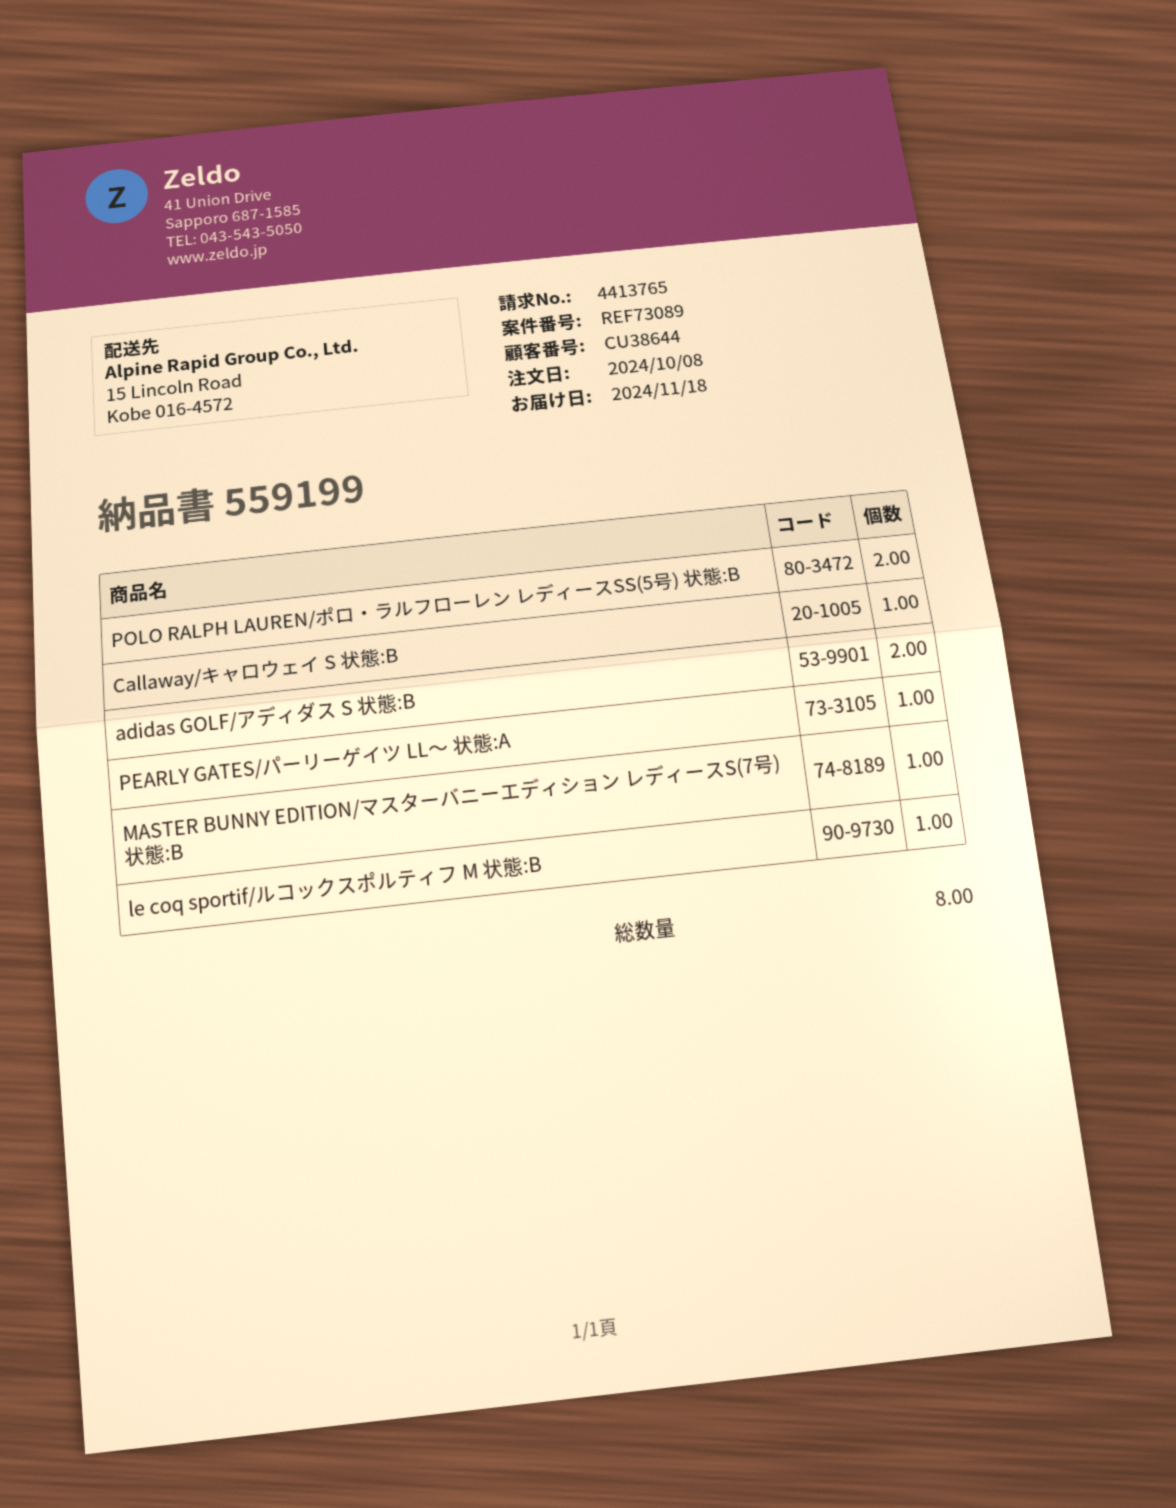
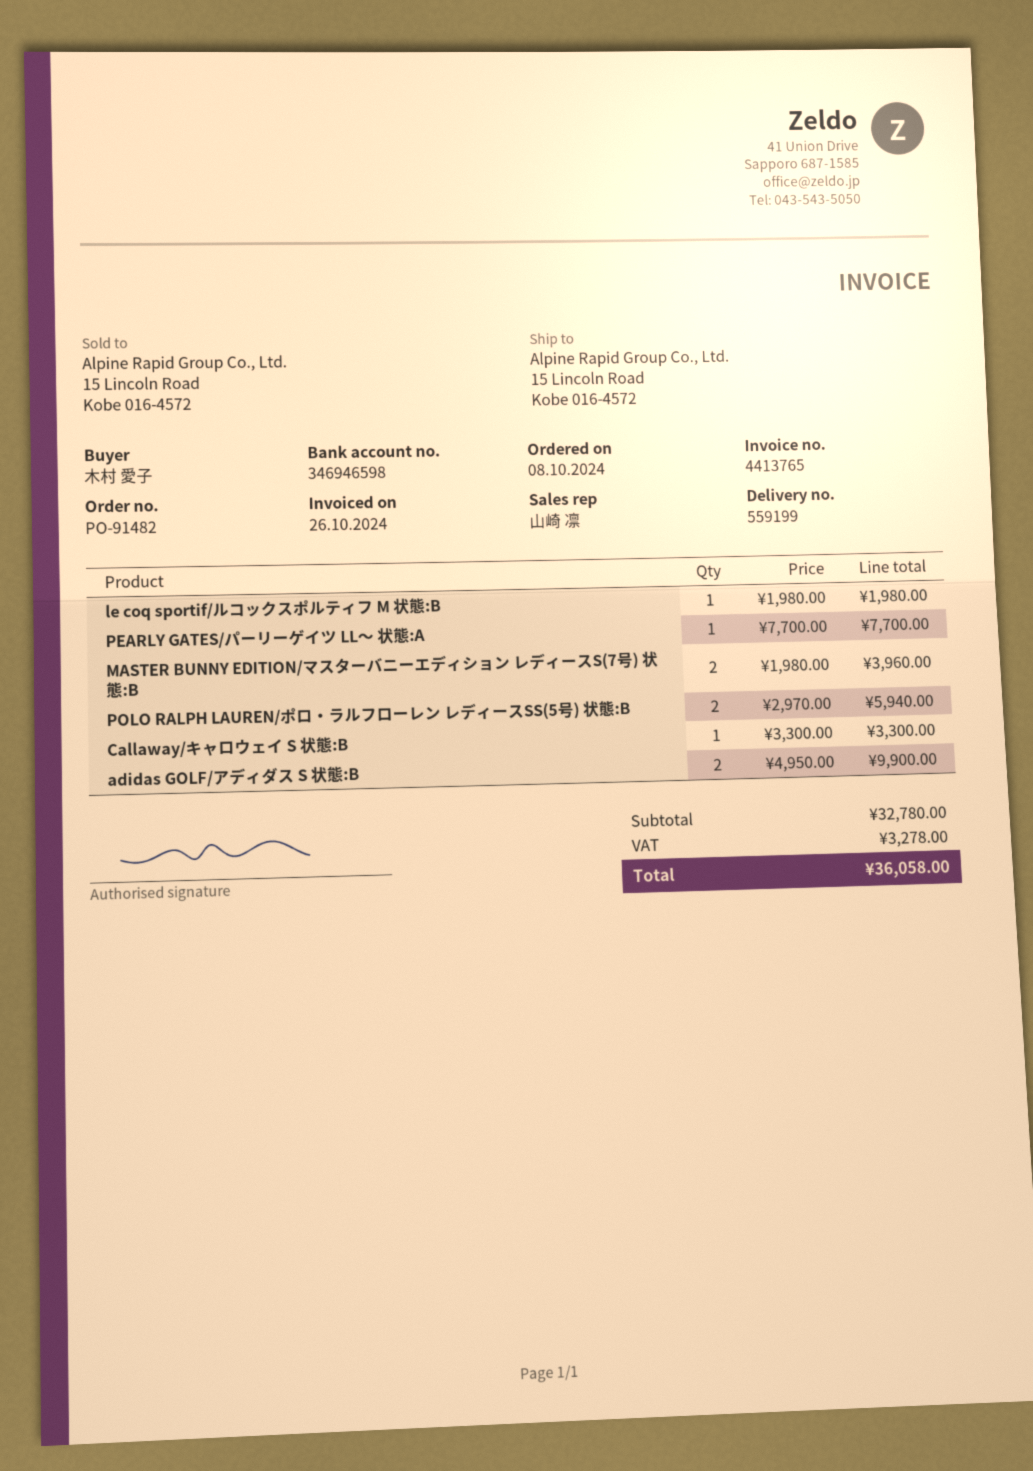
MASTER BUNNY EDITION/マスターバニーエディション レディースS(7号) 状態:B: 1 -> 2

